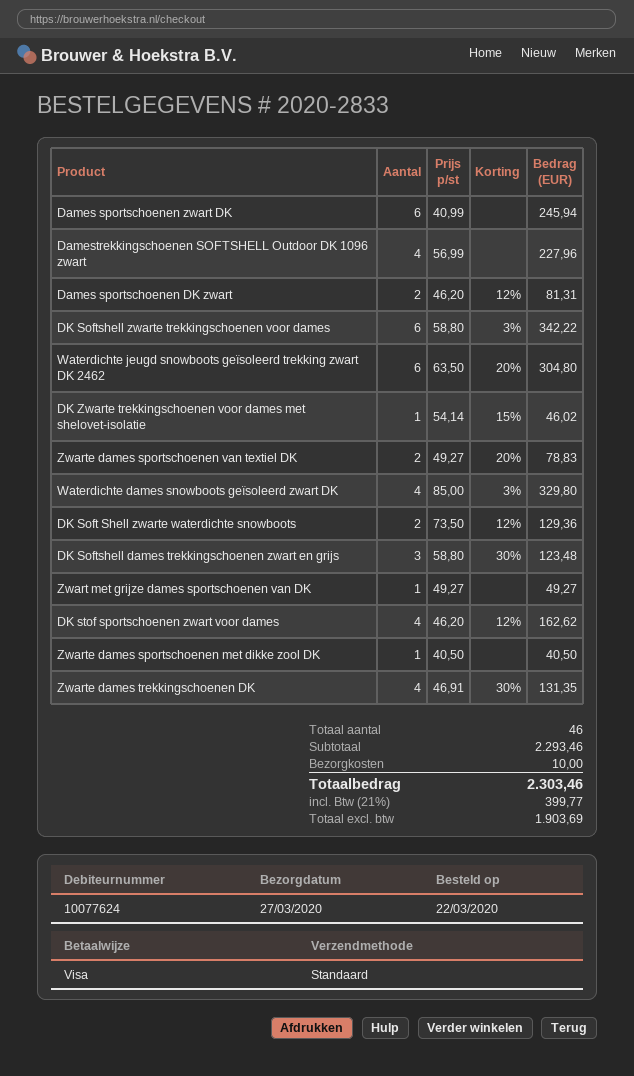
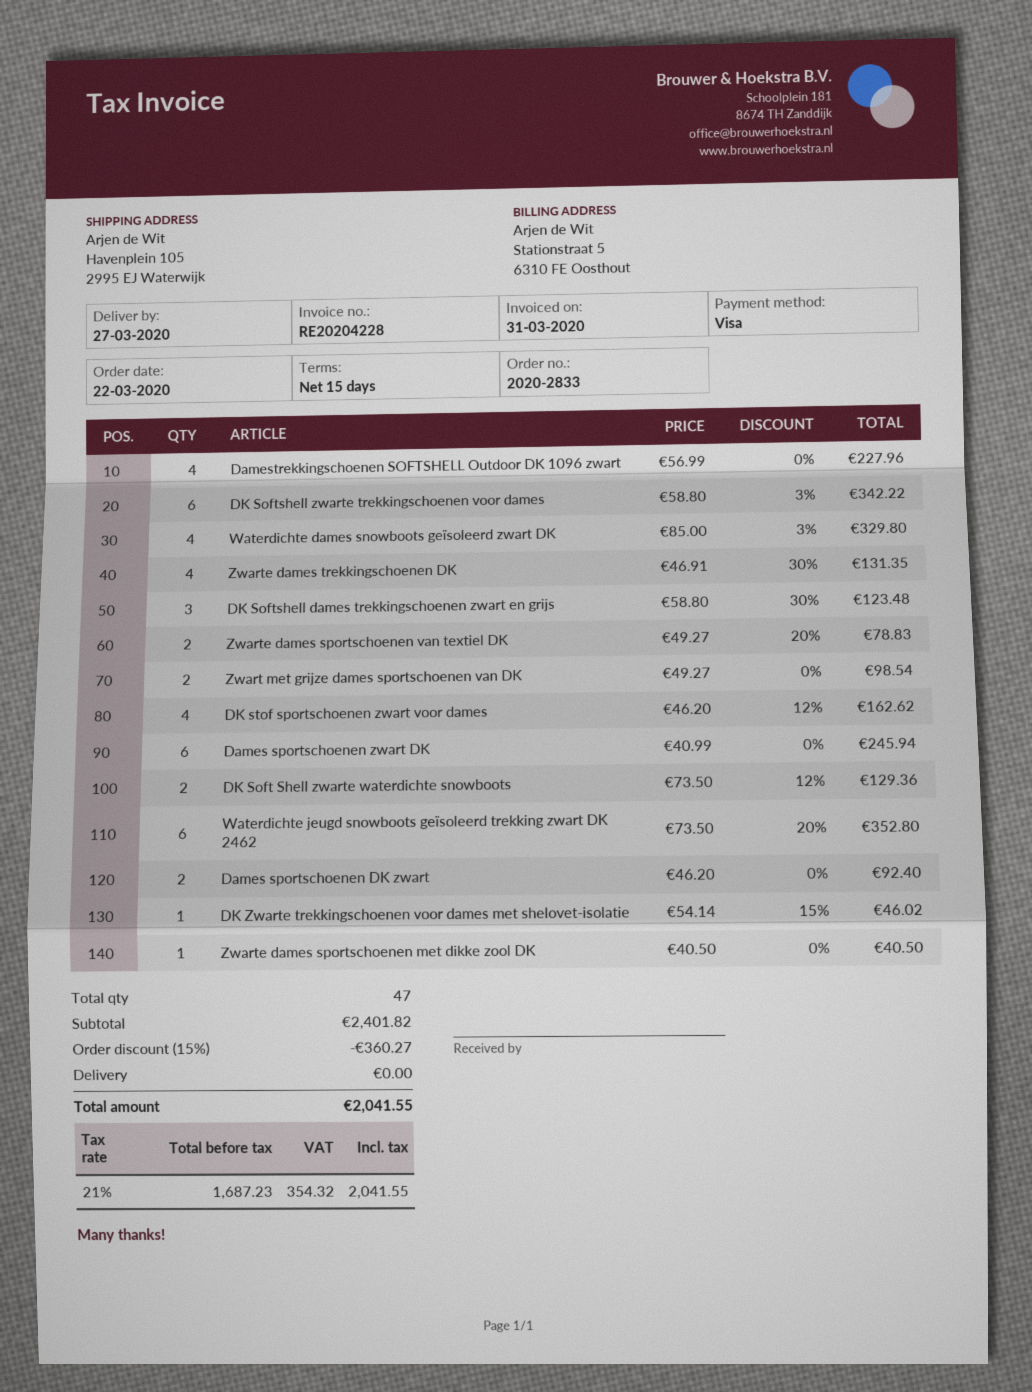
Dames sportschoenen DK zwart: 2 x 46.20 - 12% = 81.31 -> 2 x 46.20 = 92.40
Waterdichte jeugd snowboots geïsoleerd trekking zwart DK 2462: 6 x 63.50 - 20% = 304.80 -> 6 x 73.50 - 20% = 352.80
Zwart met grijze dames sportschoenen van DK: 1 x 49.27 = 49.27 -> 2 x 49.27 = 98.54
total quantity: 46 -> 47
subtotal: 2293.46 -> 2401.82
discount: none -> 15% = 360.27
shipping: 10.00 -> 0.00
net: 1903.69 -> 1687.23
tax: 21% = 399.77 -> 21% = 354.32
total: 2303.46 -> 2041.55

